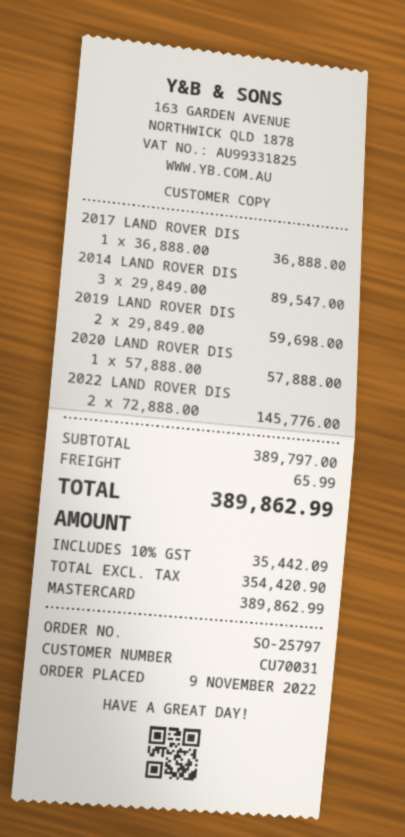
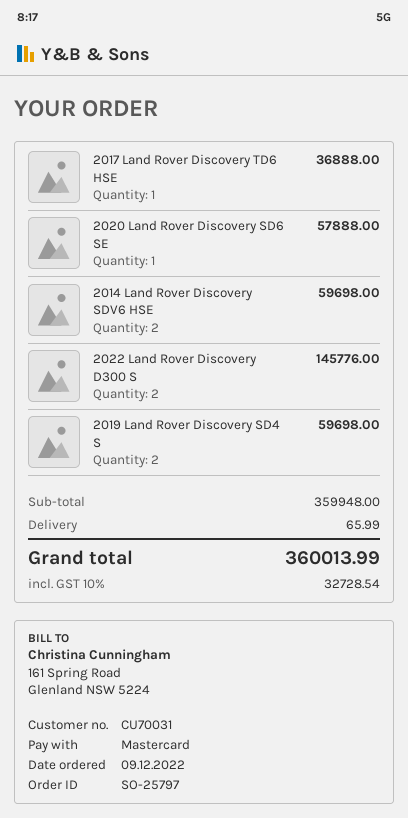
order date: 2022-11-09 -> 2022-12-09
2014 LAND ROVER DIS: 3 for 89547.00 -> 2 for 59698.00
subtotal: 389797.00 -> 359948.00
tax: 10% = 35442.09 -> 10% = 32728.54
total: 389862.99 -> 360013.99

